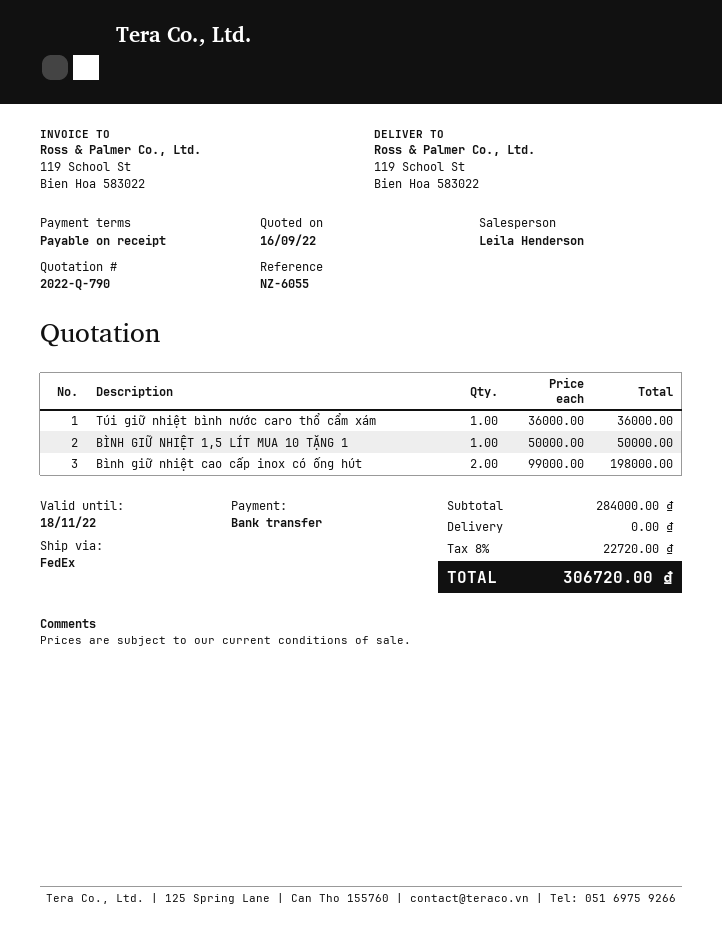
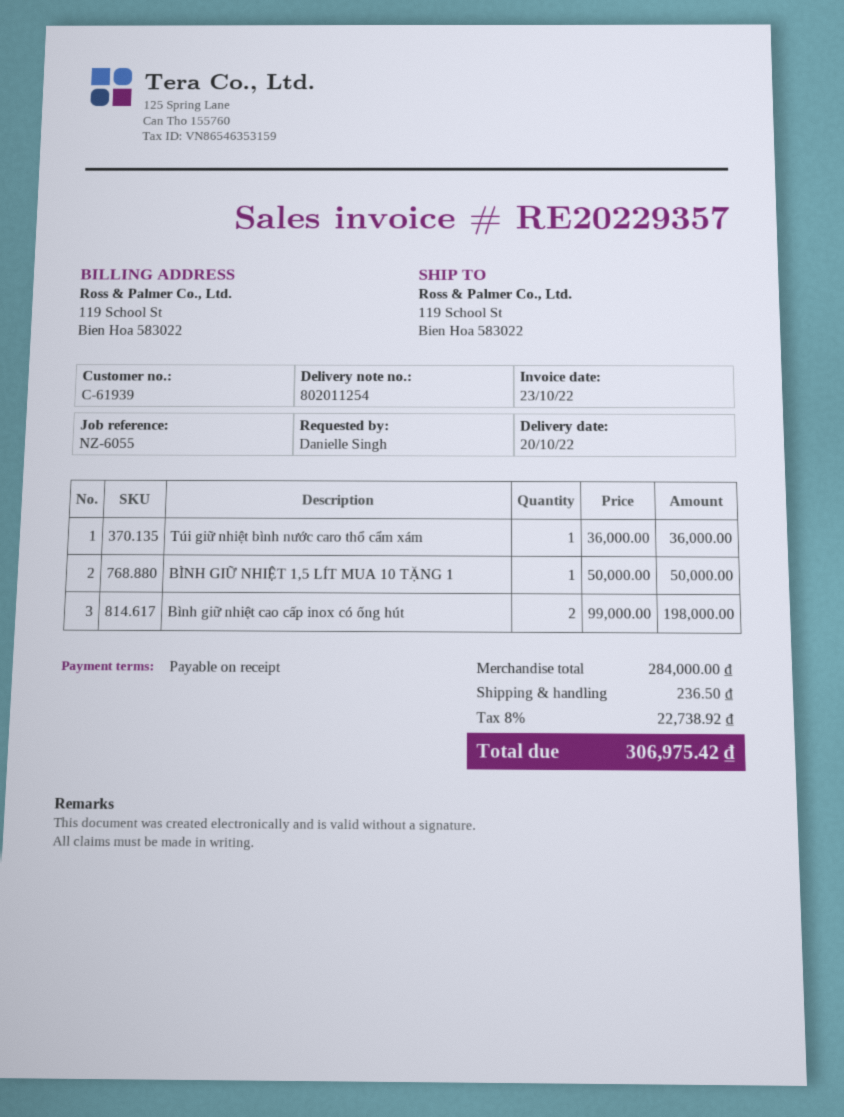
shipping: 0.00 -> 236.50
tax: 8% = 22720.00 -> 8% = 22738.92
total: 306720.00 -> 306975.42

